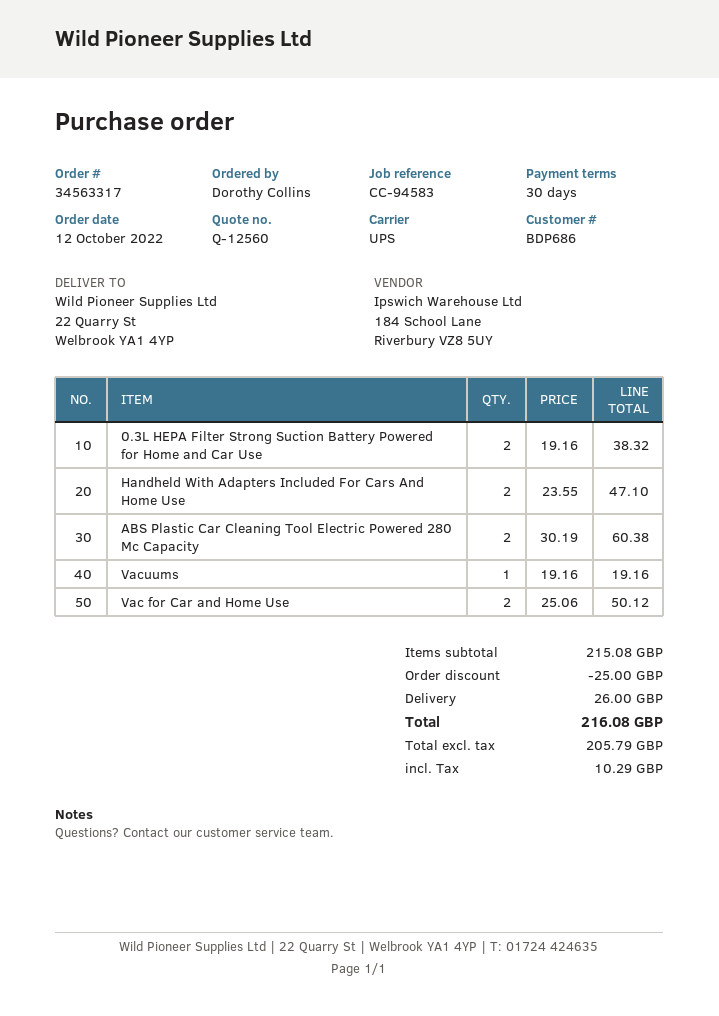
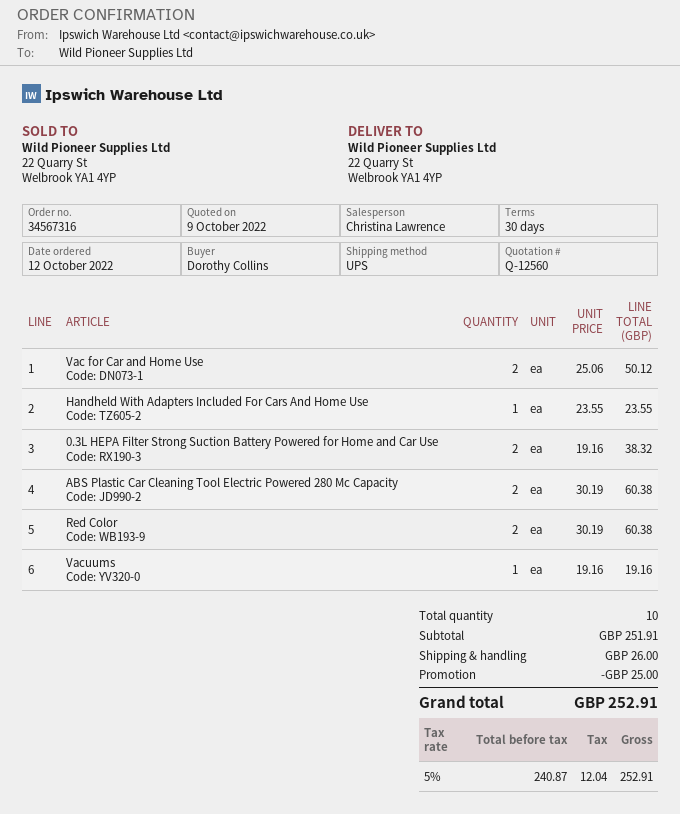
order number: 34563317 -> 34567316
Handheld With Adapters Included For Cars And Home Use: 2 x 23.55 = 47.10 -> 1 x 23.55 = 23.55
Red Color: none -> 2 x 30.19 = 60.38
subtotal: 215.08 -> 251.91
net: 205.79 -> 240.87
tax: 10.29 -> 12.04
total: 216.08 -> 252.91

